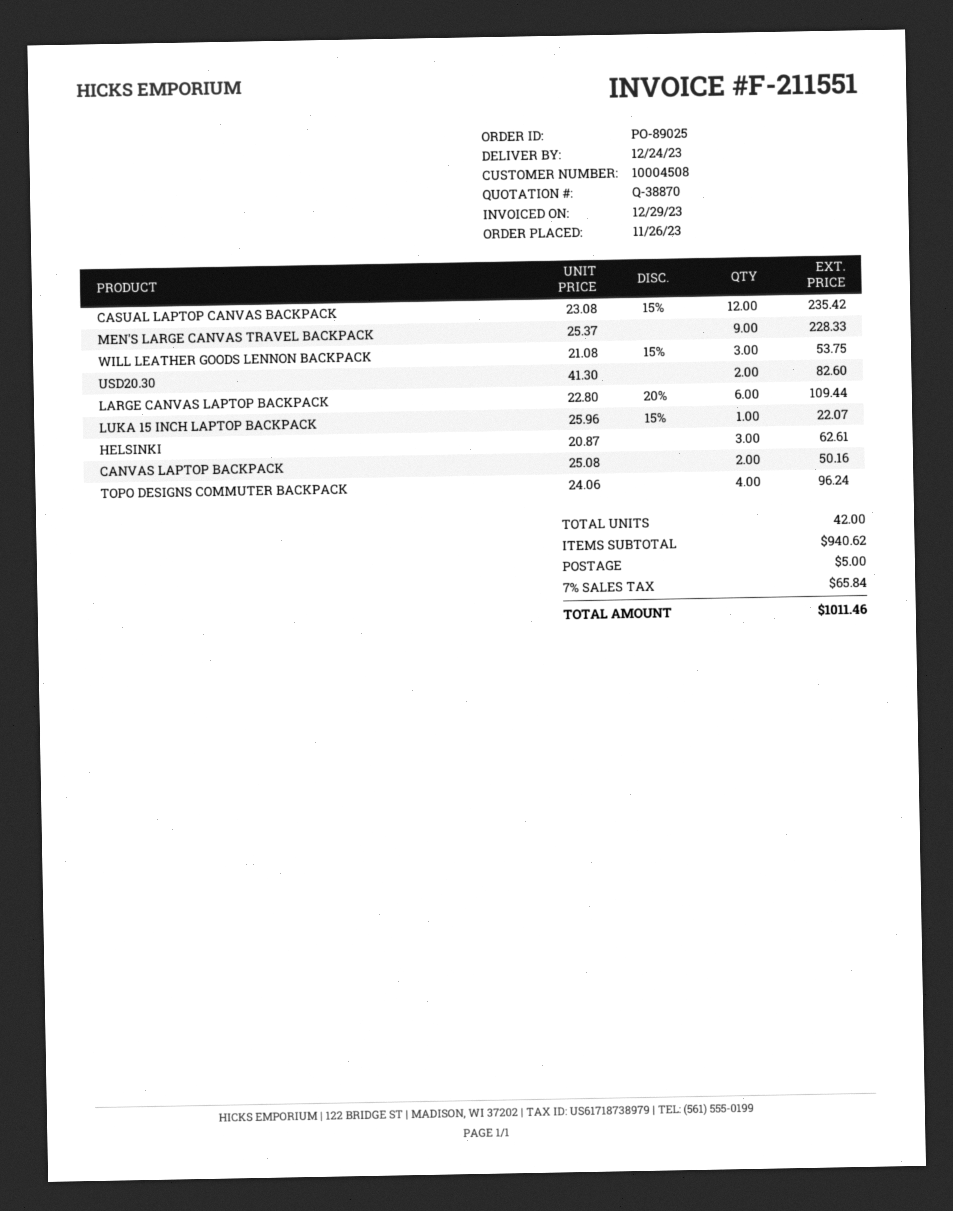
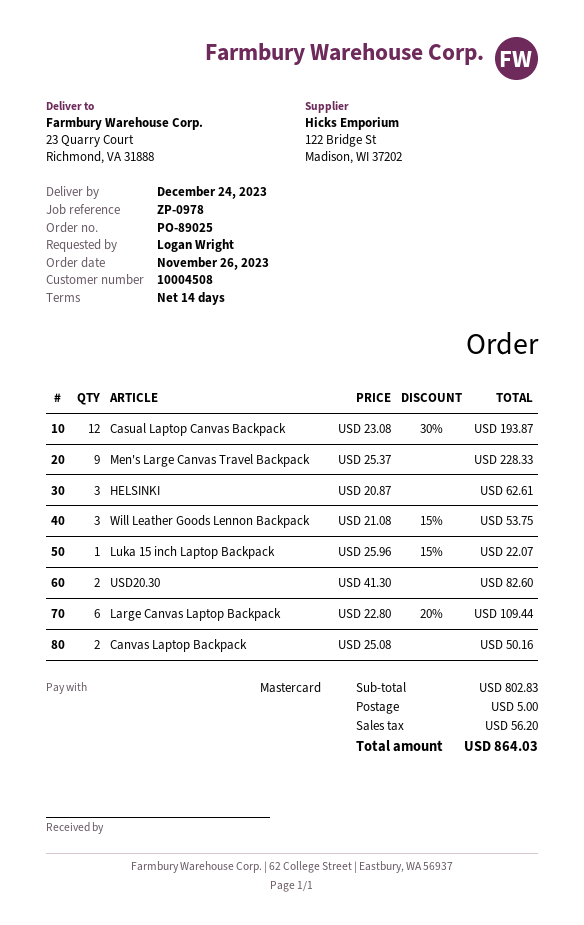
CASUAL LAPTOP CANVAS BACKPACK: 12 x 23.08 - 15% = 235.42 -> 12 x 23.08 - 30% = 193.87
TOPO DESIGNS COMMUTER BACKPACK: 4 x 24.06 = 96.24 -> none
subtotal: 940.62 -> 802.83
tax: 65.84 -> 56.20
total: 1011.46 -> 864.03

